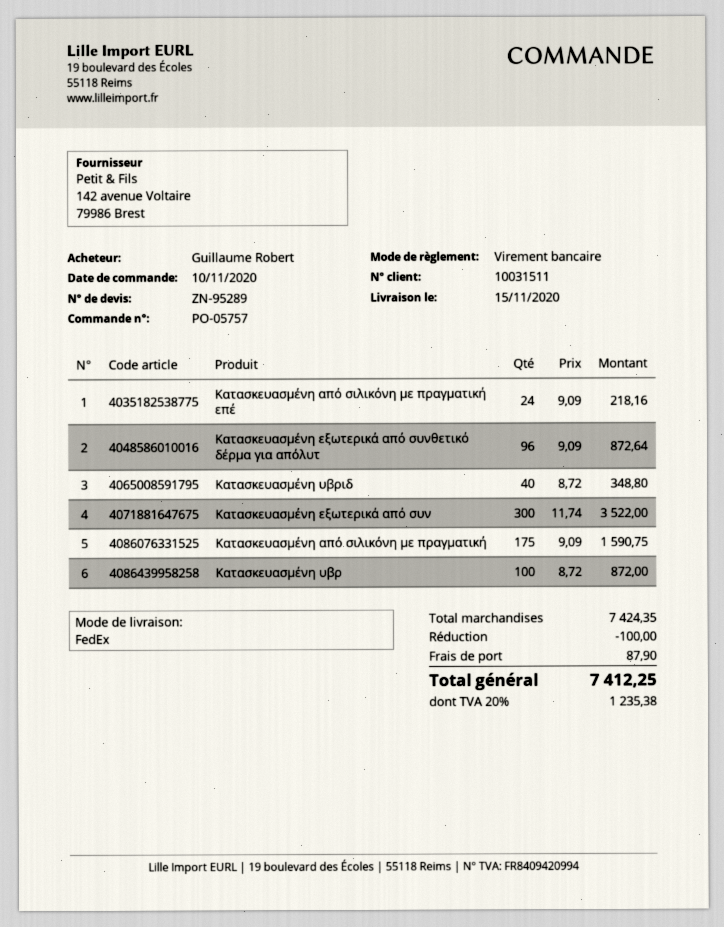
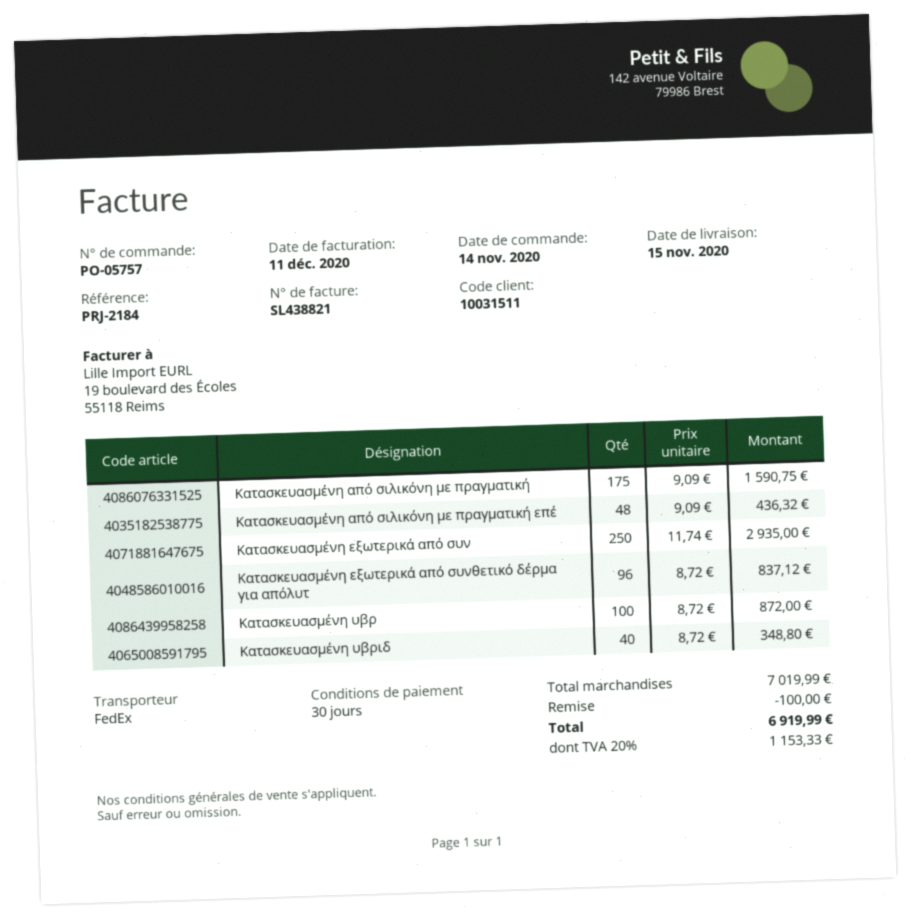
order date: 2020-11-10 -> 2020-11-14
Κατασκευασμένη από σιλικόνη με πραγματική επέ: 24 x 9.09 = 218.16 -> 48 x 9.09 = 436.32
Κατασκευασμένη εξωτερικά από συνθετικό δέρμα για απόλυτ: 96 x 9.09 = 872.64 -> 96 x 8.72 = 837.12
Κατασκευασμένη εξωτερικά από συν: 300 x 11.74 = 3522.00 -> 250 x 11.74 = 2935.00
subtotal: 7424.35 -> 7019.99
shipping: 87.90 -> none
tax: 20% = 1235.38 -> 20% = 1153.33
total: 7412.25 -> 6919.99

